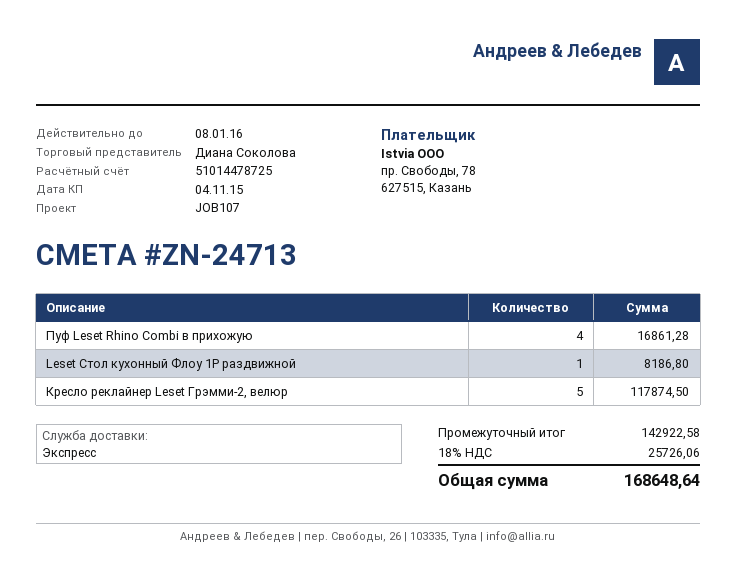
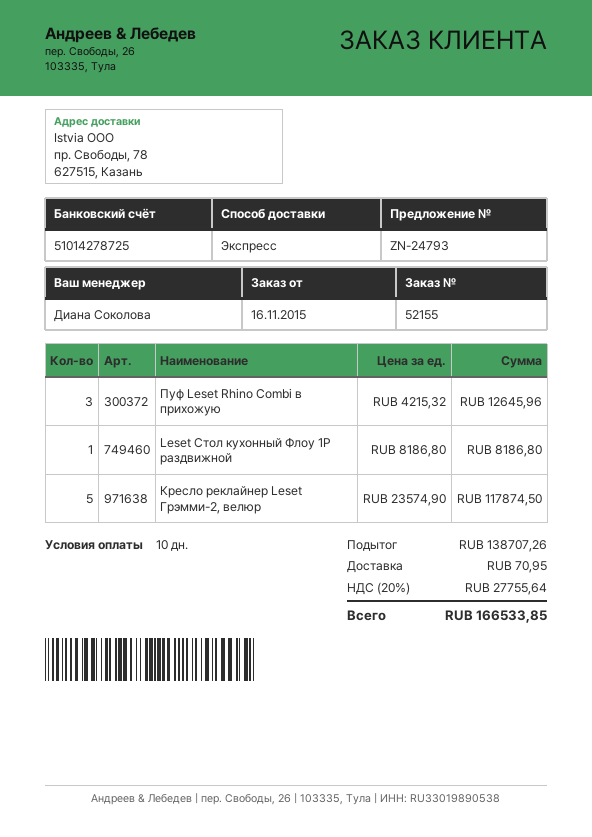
quote number: ZN-24713 -> ZN-24793
bank account: 51014478725 -> 51014278725
Пуф Leset Rhino Combi в прихожую: 4 for 16861.28 -> 3 for 12645.96
subtotal: 142922.58 -> 138707.26
shipping: none -> 70.95
tax: 18% = 25726.06 -> 20% = 27755.64
total: 168648.64 -> 166533.85

